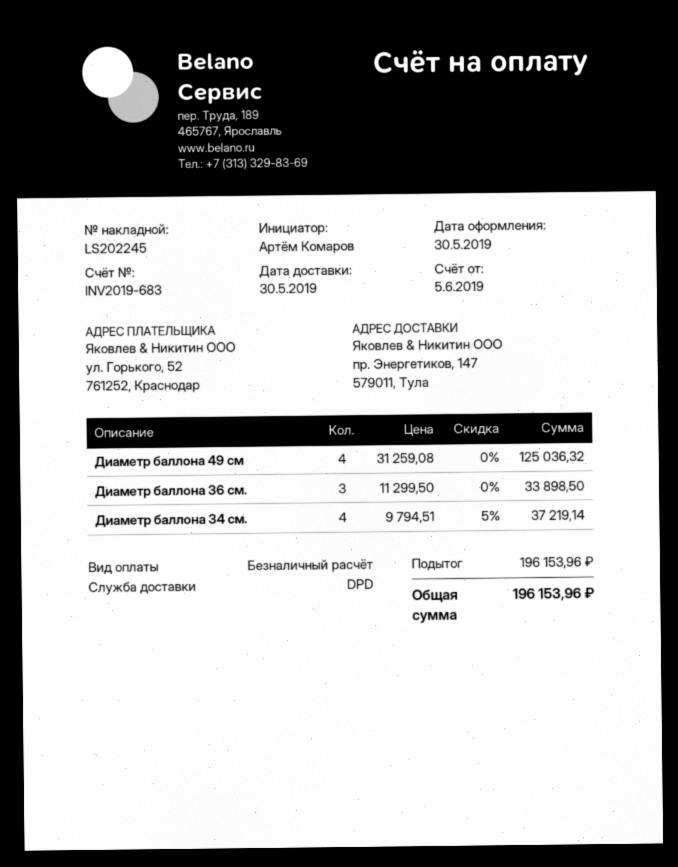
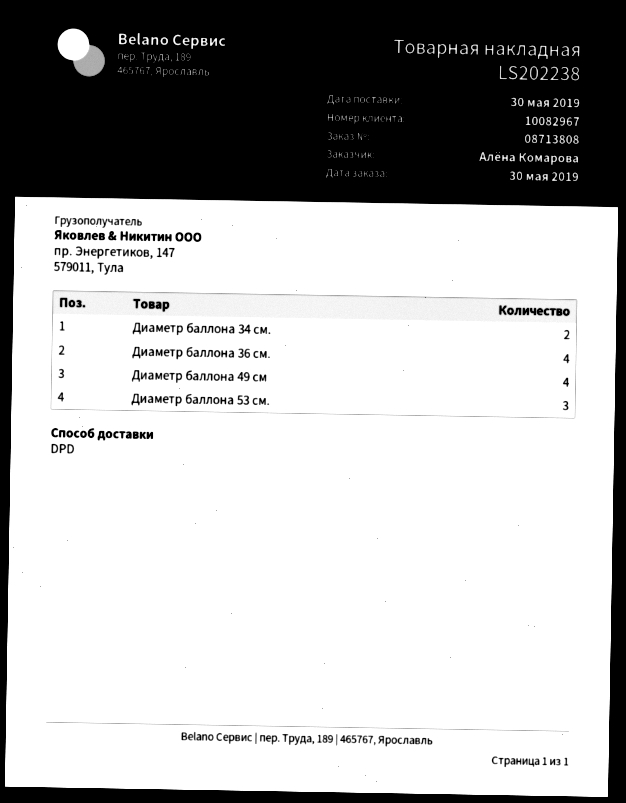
delivery note number: LS202245 -> LS202238
ordered by: Артём Комаров -> Алёна Комарова
Диаметр баллона 36 см.: 3 -> 4
Диаметр баллона 34 см.: 4 -> 2
Диаметр баллона 53 см.: none -> 3

